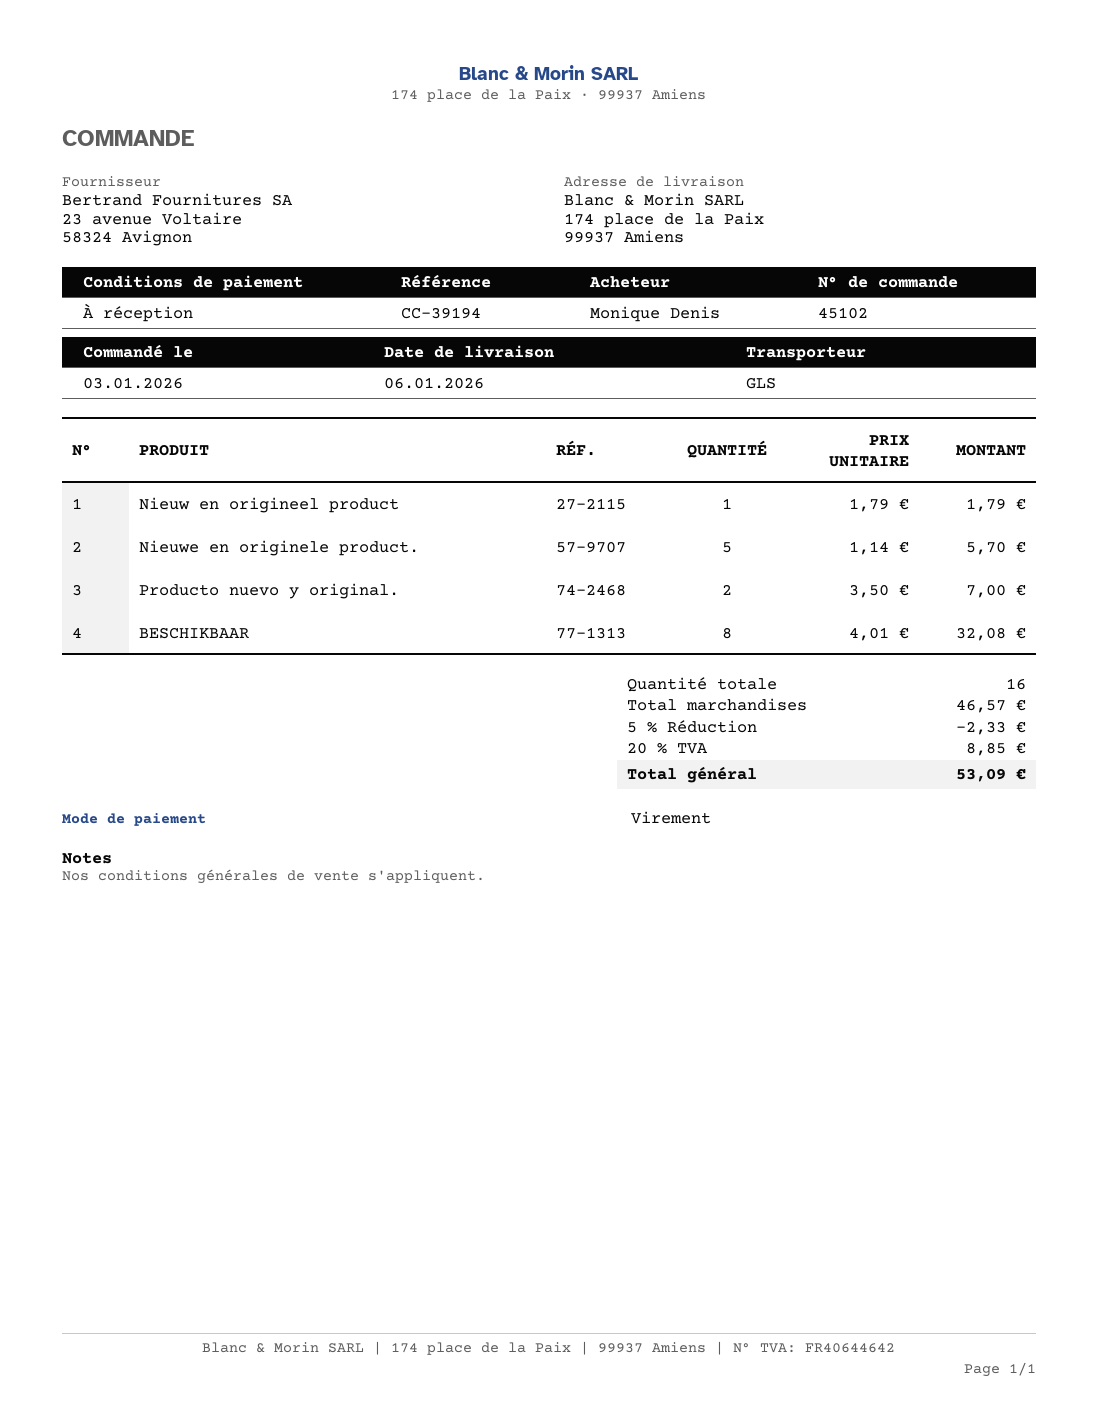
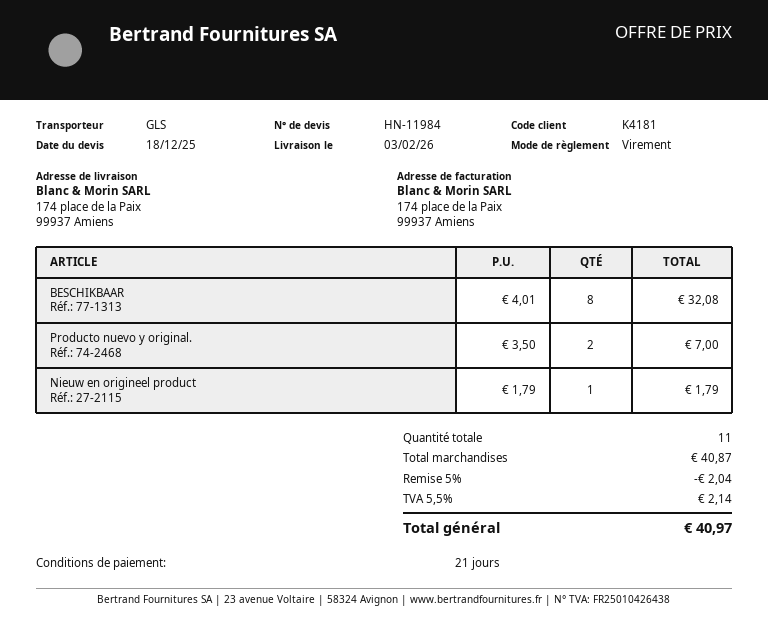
delivery date: 2026-01-06 -> 2026-02-03
payment terms: on receipt -> 21 days
Nieuwe en originele product.: 5 x 1.14 = 5.70 -> none
total quantity: 16 -> 11
subtotal: 46.57 -> 40.87
discount: 5% = 2.33 -> 5% = 2.04
tax: 20% = 8.85 -> 5.5% = 2.14
total: 53.09 -> 40.97

